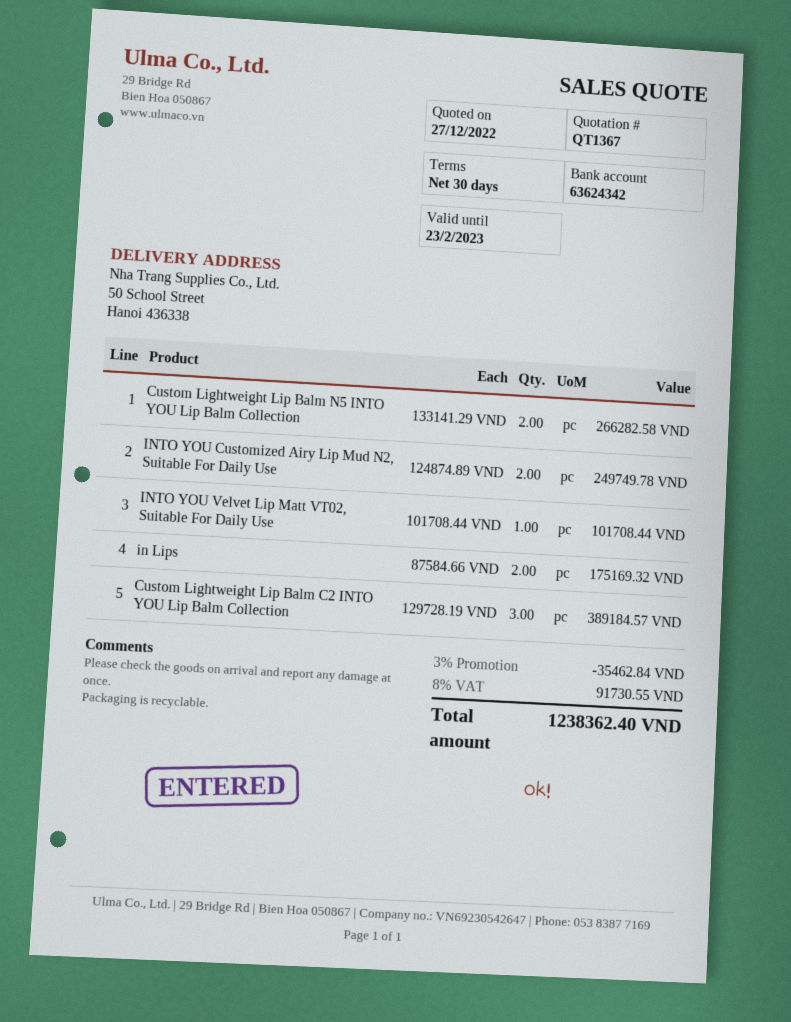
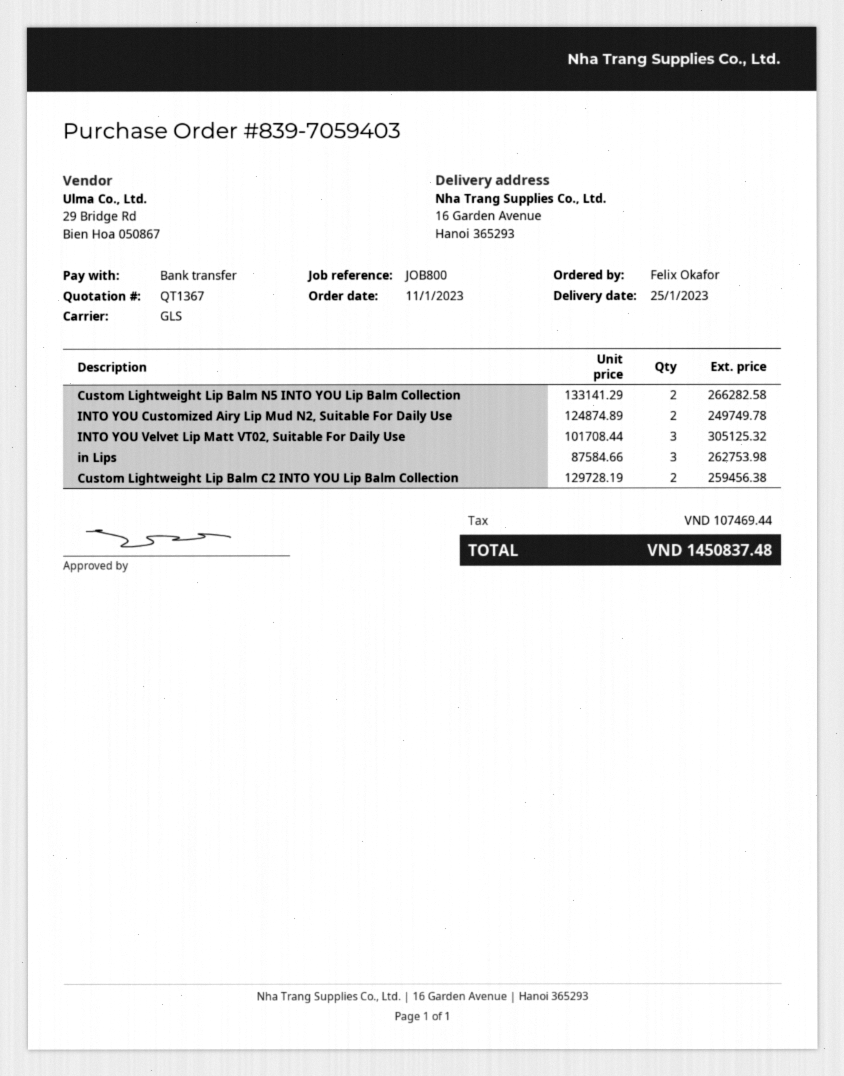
ship to: 50 School Street, Hanoi 436338 -> 16 Garden Avenue, Hanoi 365293
INTO YOU Velvet Lip Matt VT02, Suitable For Daily Use: 1 x 101708.44 = 101708.44 -> 3 x 101708.44 = 305125.32
in Lips: 2 x 87584.66 = 175169.32 -> 3 x 87584.66 = 262753.98
Custom Lightweight Lip Balm C2 INTO YOU Lip Balm Collection: 3 x 129728.19 = 389184.57 -> 2 x 129728.19 = 259456.38
discount: 3% = 35462.84 -> none
tax: 91730.55 -> 107469.44
total: 1238362.40 -> 1450837.48

